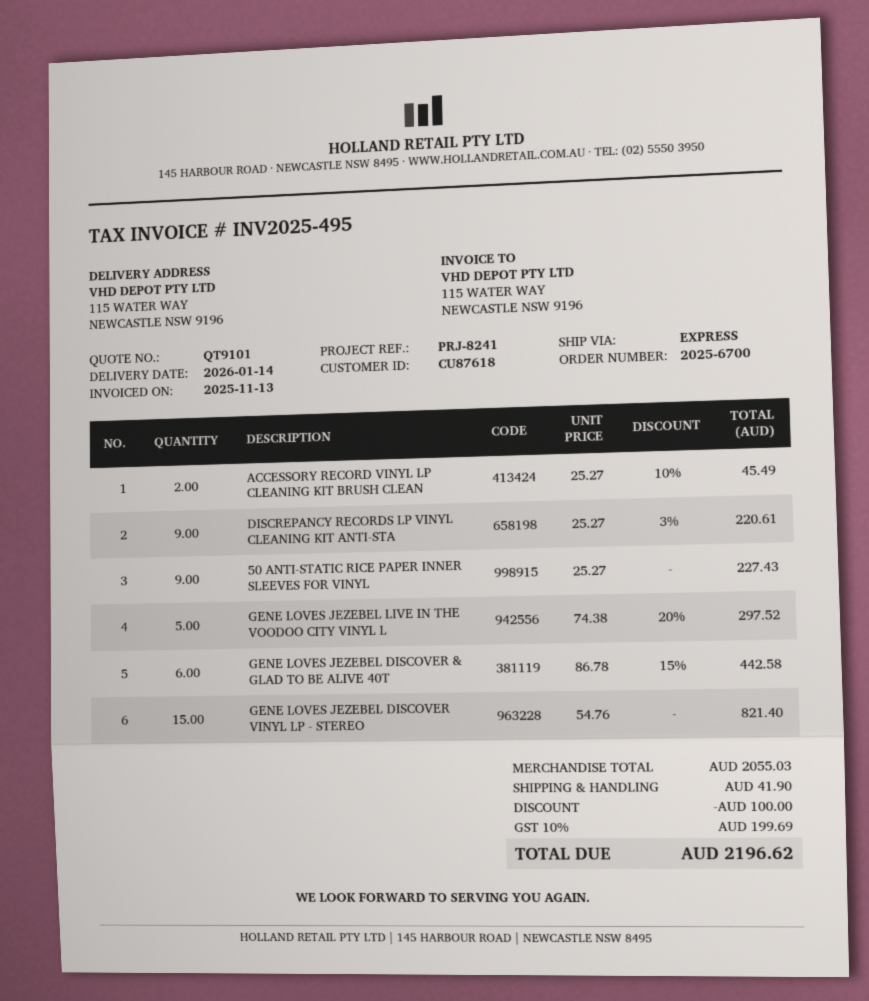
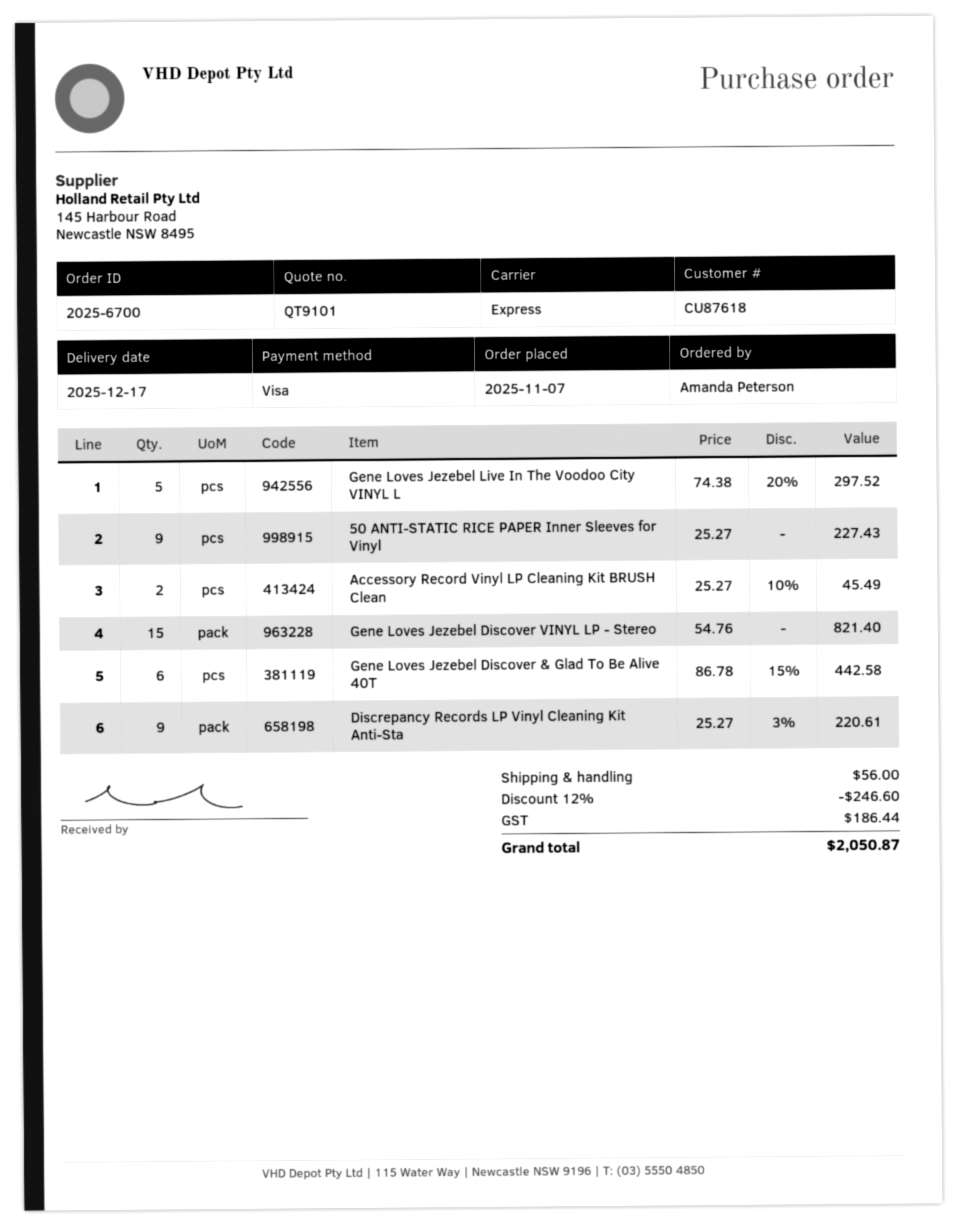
delivery date: 2026-01-14 -> 2025-12-17
discount: 100.00 -> 246.60
shipping: 41.90 -> 56.00
tax: 199.69 -> 186.44
total: 2196.62 -> 2050.87

